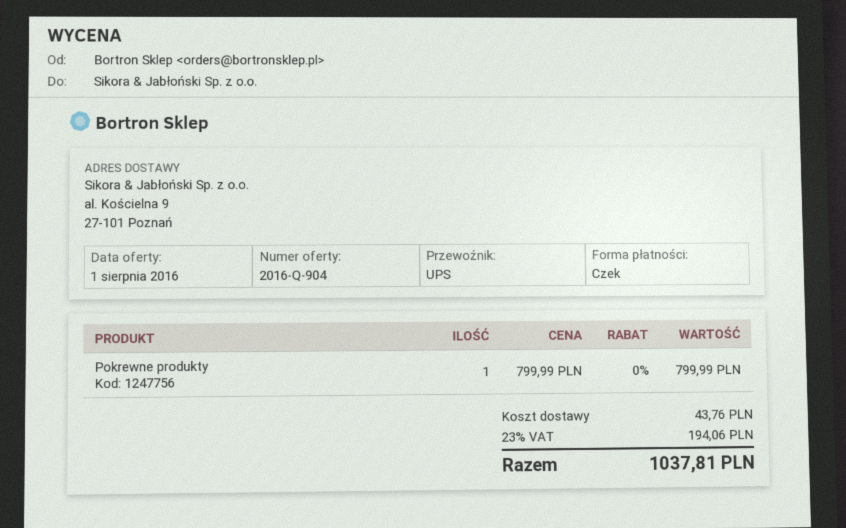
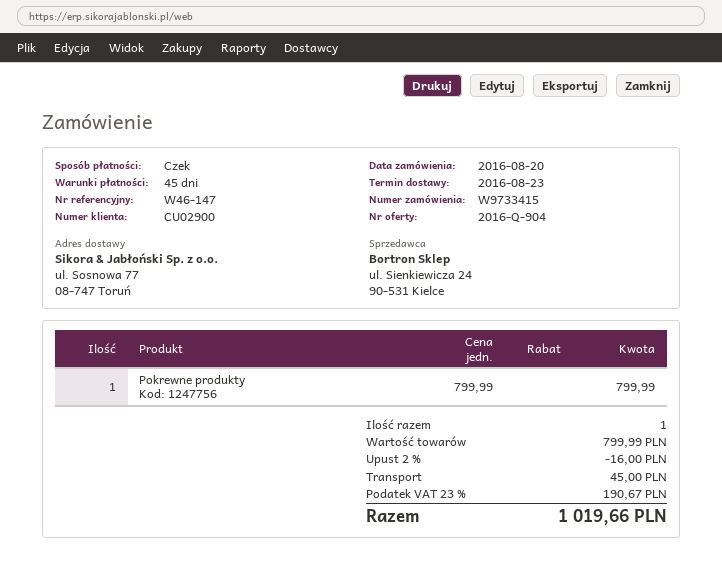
ship to: al. Kościelna 9, 27-101 Poznań -> ul. Sosnowa 77, 08-747 Toruń
discount: none -> 2% = 16.00
shipping: 43.76 -> 45.00
tax: 23% = 194.06 -> 23% = 190.67
total: 1037.81 -> 1019.66

